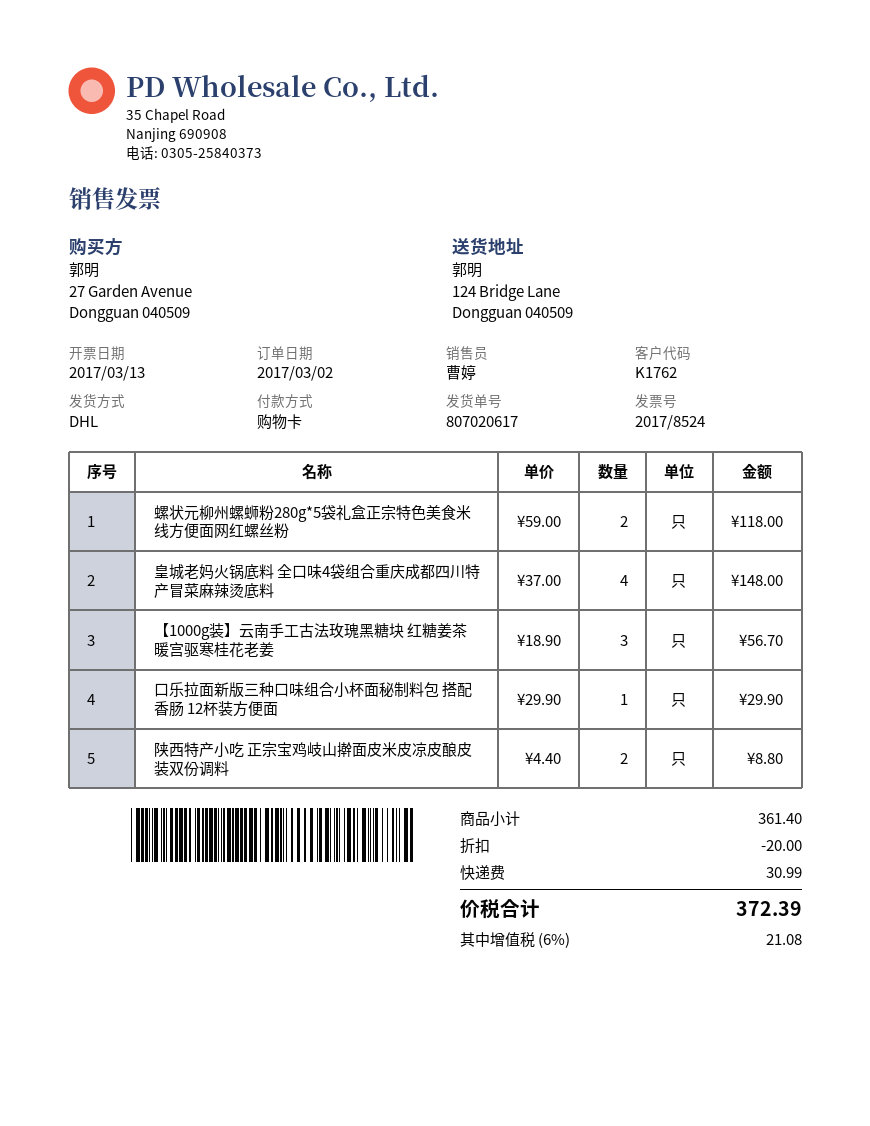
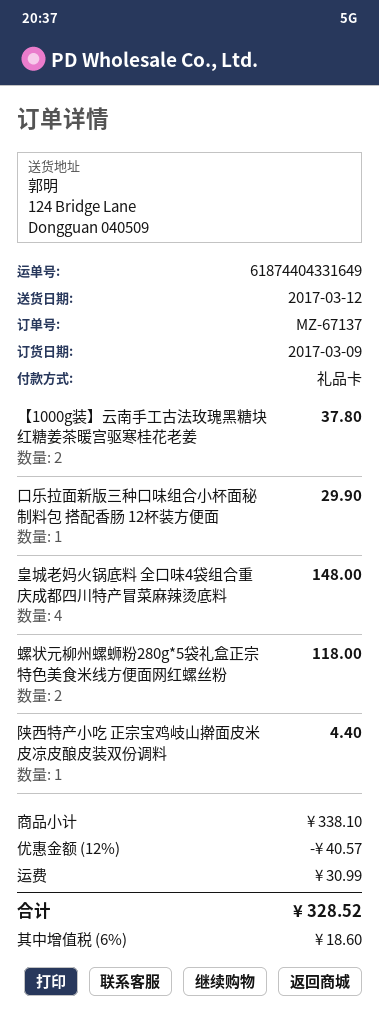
order date: 2017-03-02 -> 2017-03-09
【1000g装】云南手工古法玫瑰黑糖块 红糖姜茶暖宫驱寒桂花老姜: 3 for 56.70 -> 2 for 37.80
陕西特产小吃 正宗宝鸡岐山擀面皮米皮凉皮酿皮装双份调料: 2 for 8.80 -> 1 for 4.40
subtotal: 361.40 -> 338.10
discount: 20.00 -> 40.57
tax: 6% = 21.08 -> 6% = 18.60
total: 372.39 -> 328.52

